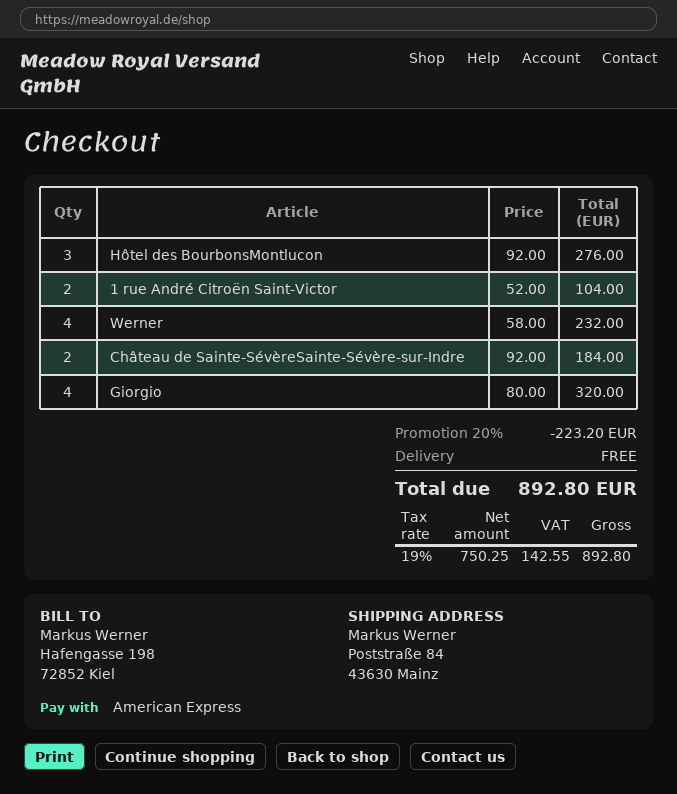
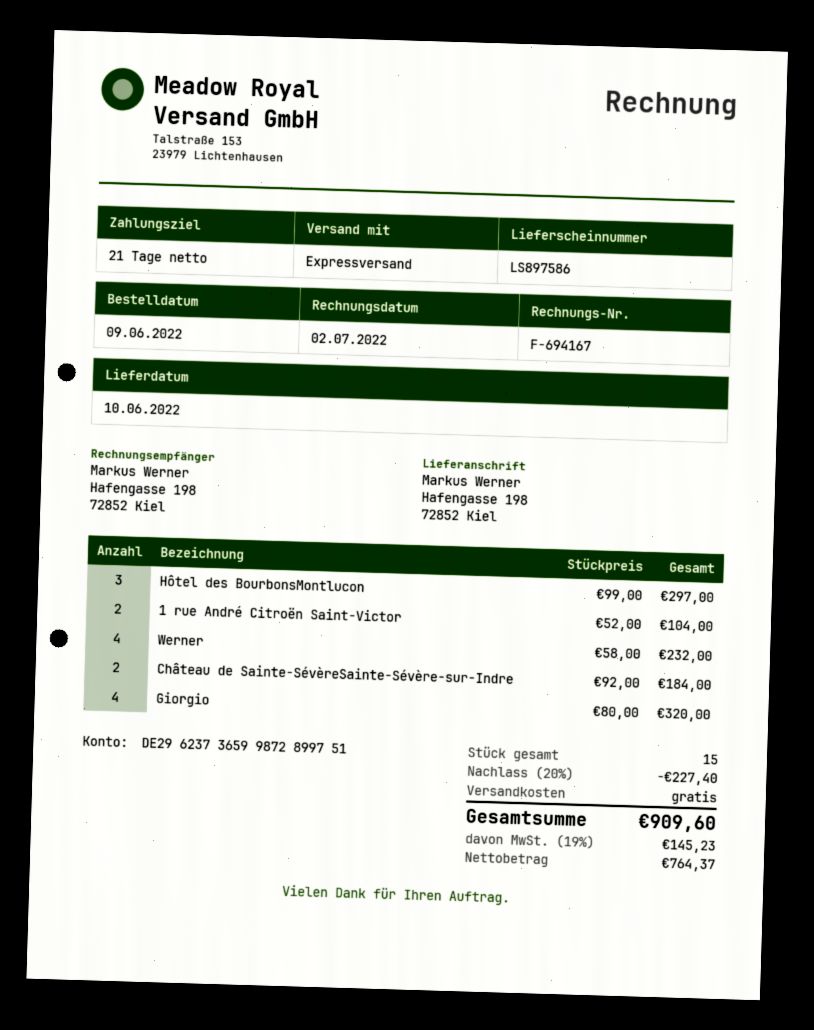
ship to: Poststraße 84, 43630 Mainz -> Hafengasse 198, 72852 Kiel
Hôtel des BourbonsMontlucon: 3 x 92.00 = 276.00 -> 3 x 99.00 = 297.00
discount: 20% = 223.20 -> 20% = 227.40
net: 750.25 -> 764.37
tax: 19% = 142.55 -> 19% = 145.23
total: 892.80 -> 909.60

